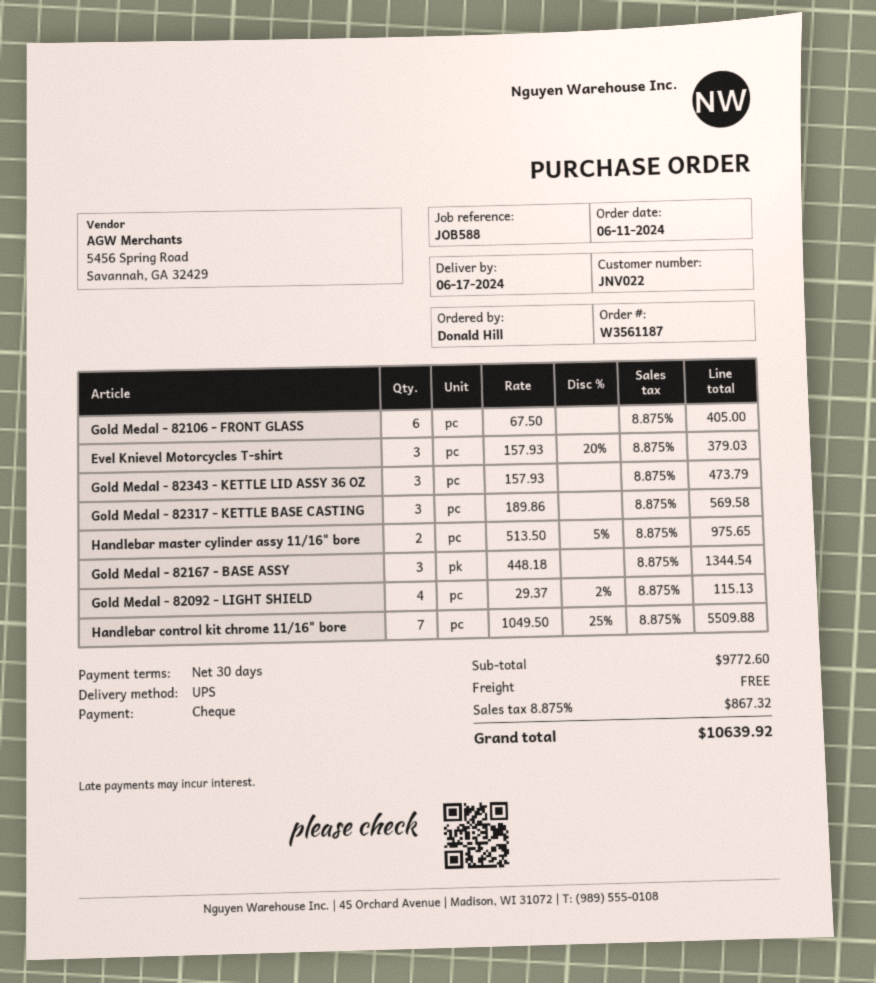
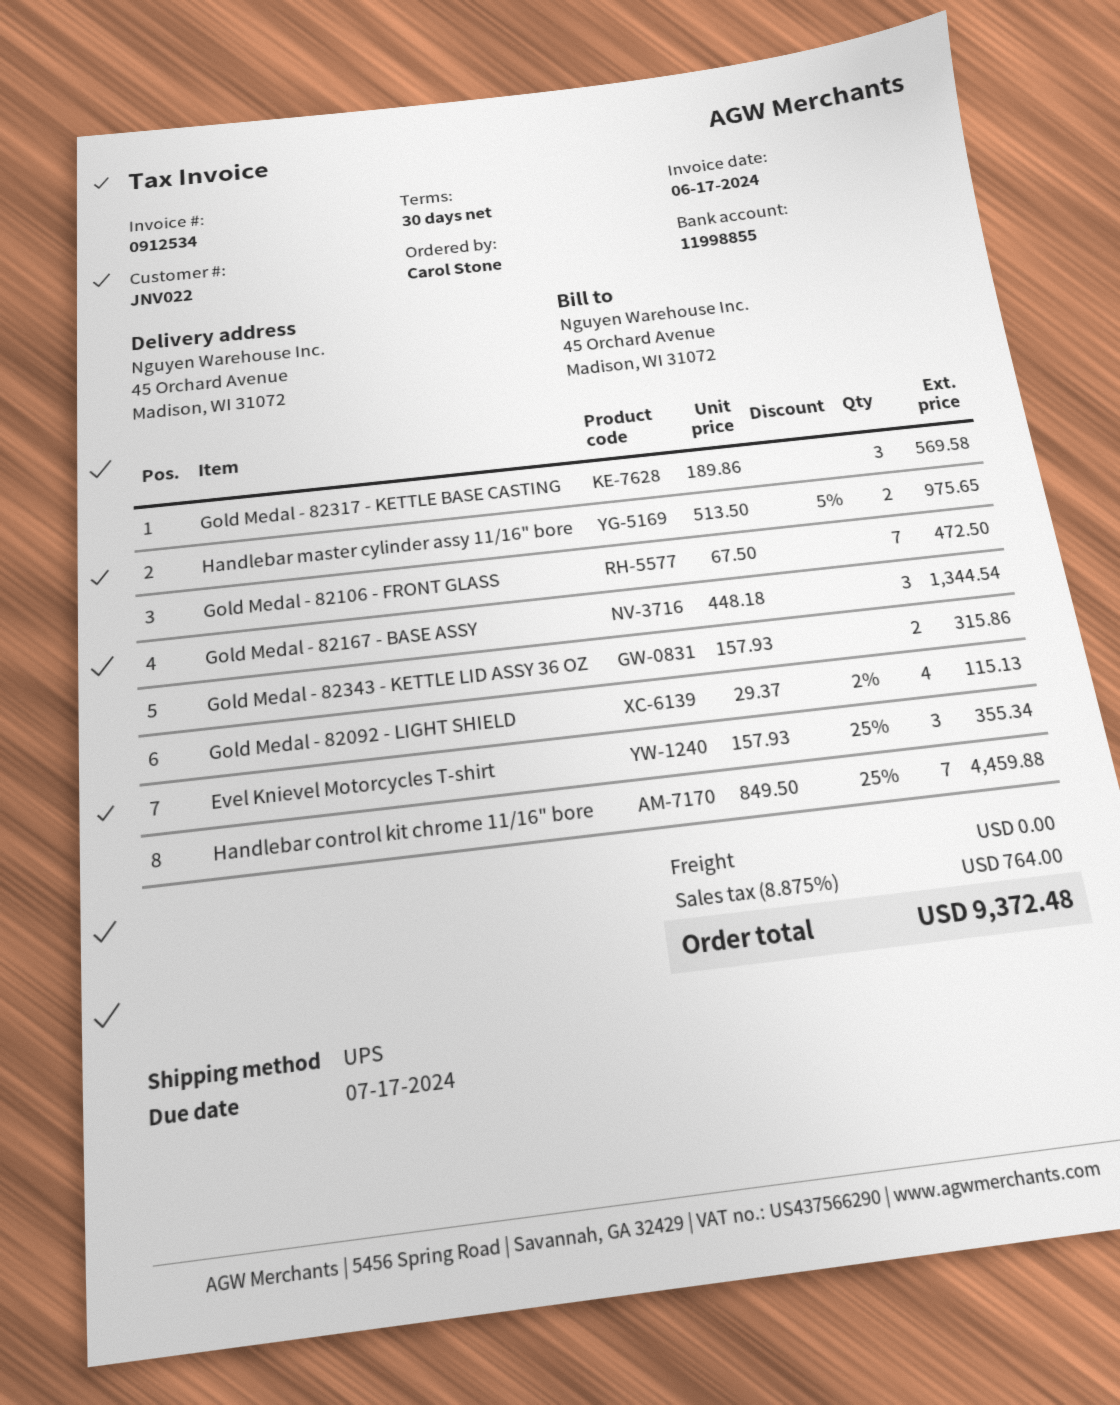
ordered by: Donald Hill -> Carol Stone
Gold Medal - 82106 - FRONT GLASS: 6 x 67.50 = 405.00 -> 7 x 67.50 = 472.50
Evel Knievel Motorcycles T-shirt: 3 x 157.93 - 20% = 379.03 -> 3 x 157.93 - 25% = 355.34
Gold Medal - 82343 - KETTLE LID ASSY 36 OZ: 3 x 157.93 = 473.79 -> 2 x 157.93 = 315.86
Handlebar control kit chrome 11/16" bore: 7 x 1049.50 - 25% = 5509.88 -> 7 x 849.50 - 25% = 4459.88
tax: 8.875% = 867.32 -> 8.875% = 764.00
total: 10639.92 -> 9372.48

